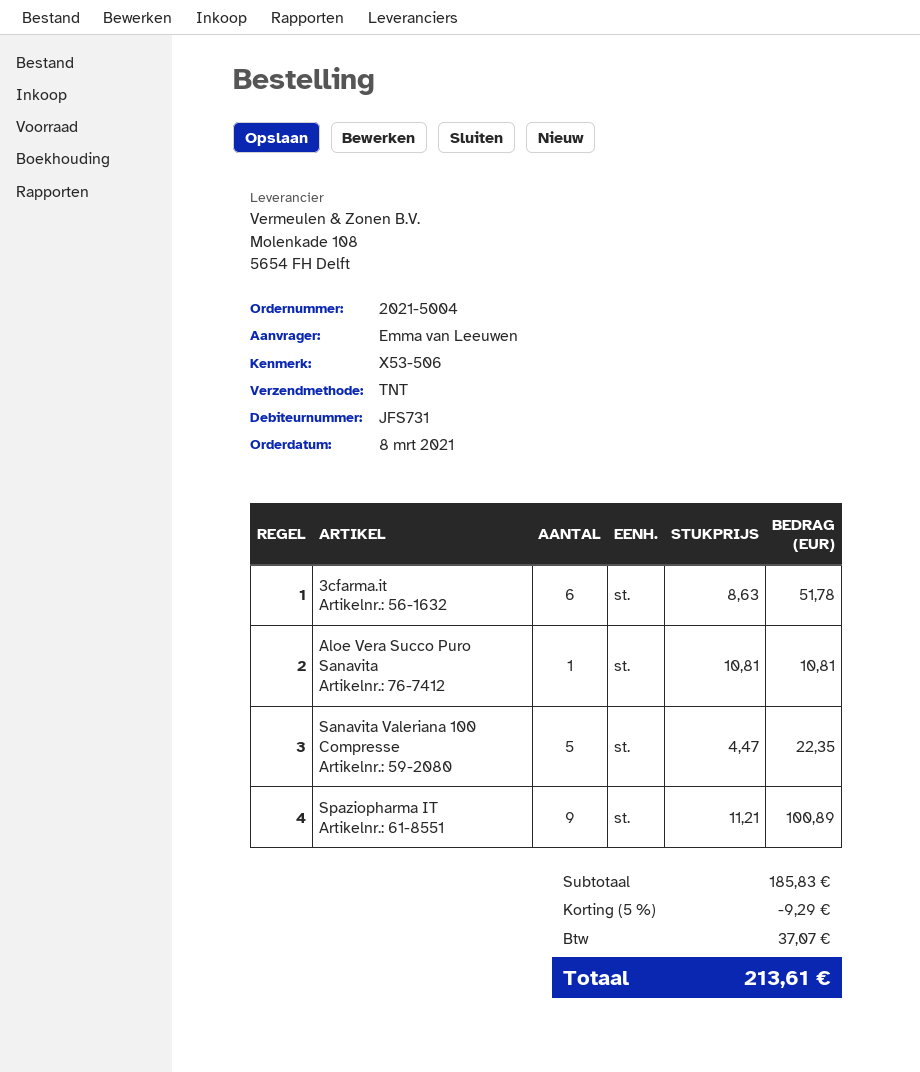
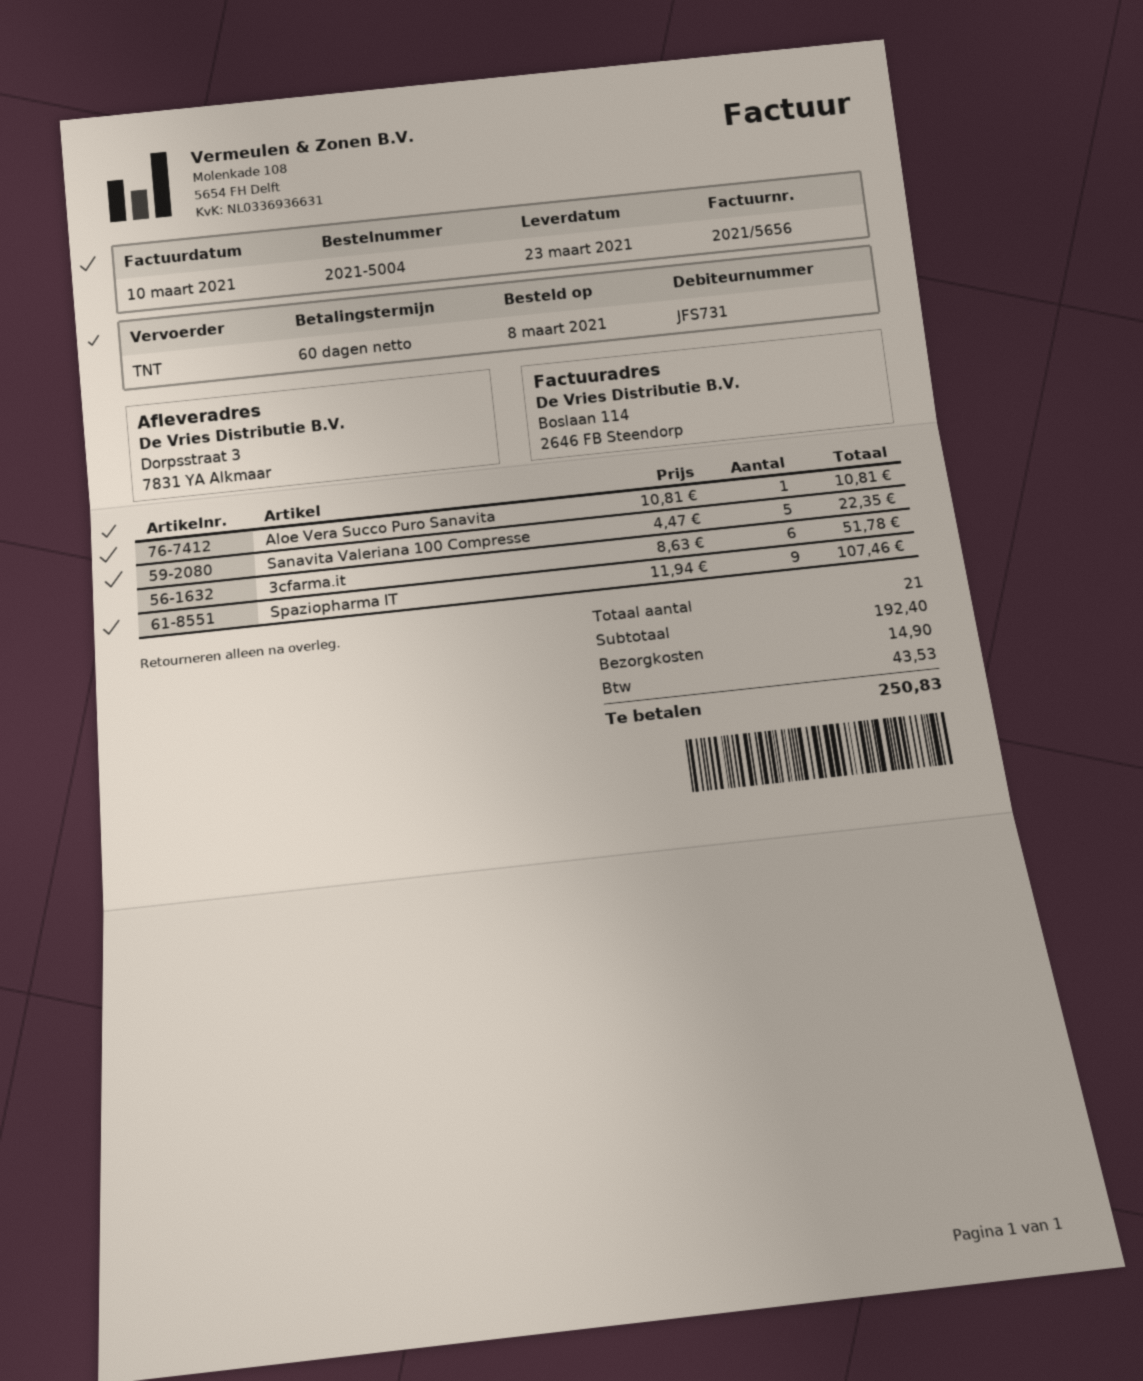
Spaziopharma IT: 9 x 11.21 = 100.89 -> 9 x 11.94 = 107.46
subtotal: 185.83 -> 192.40
discount: 5% = 9.29 -> none
shipping: none -> 14.90
tax: 37.07 -> 43.53
total: 213.61 -> 250.83

